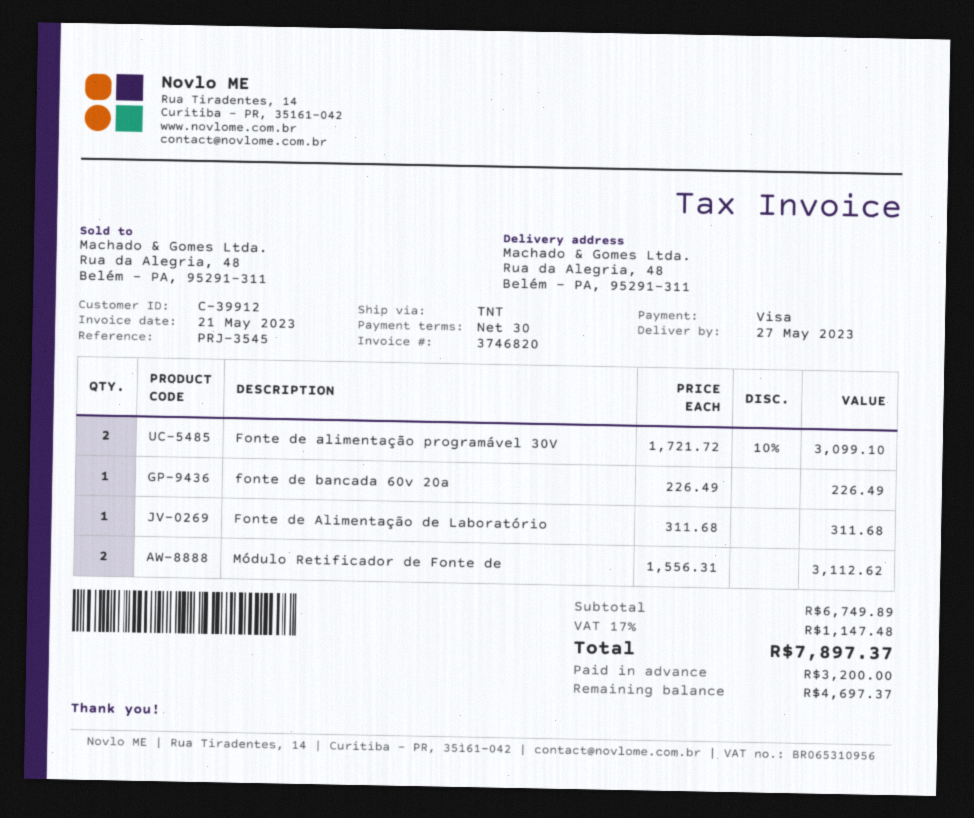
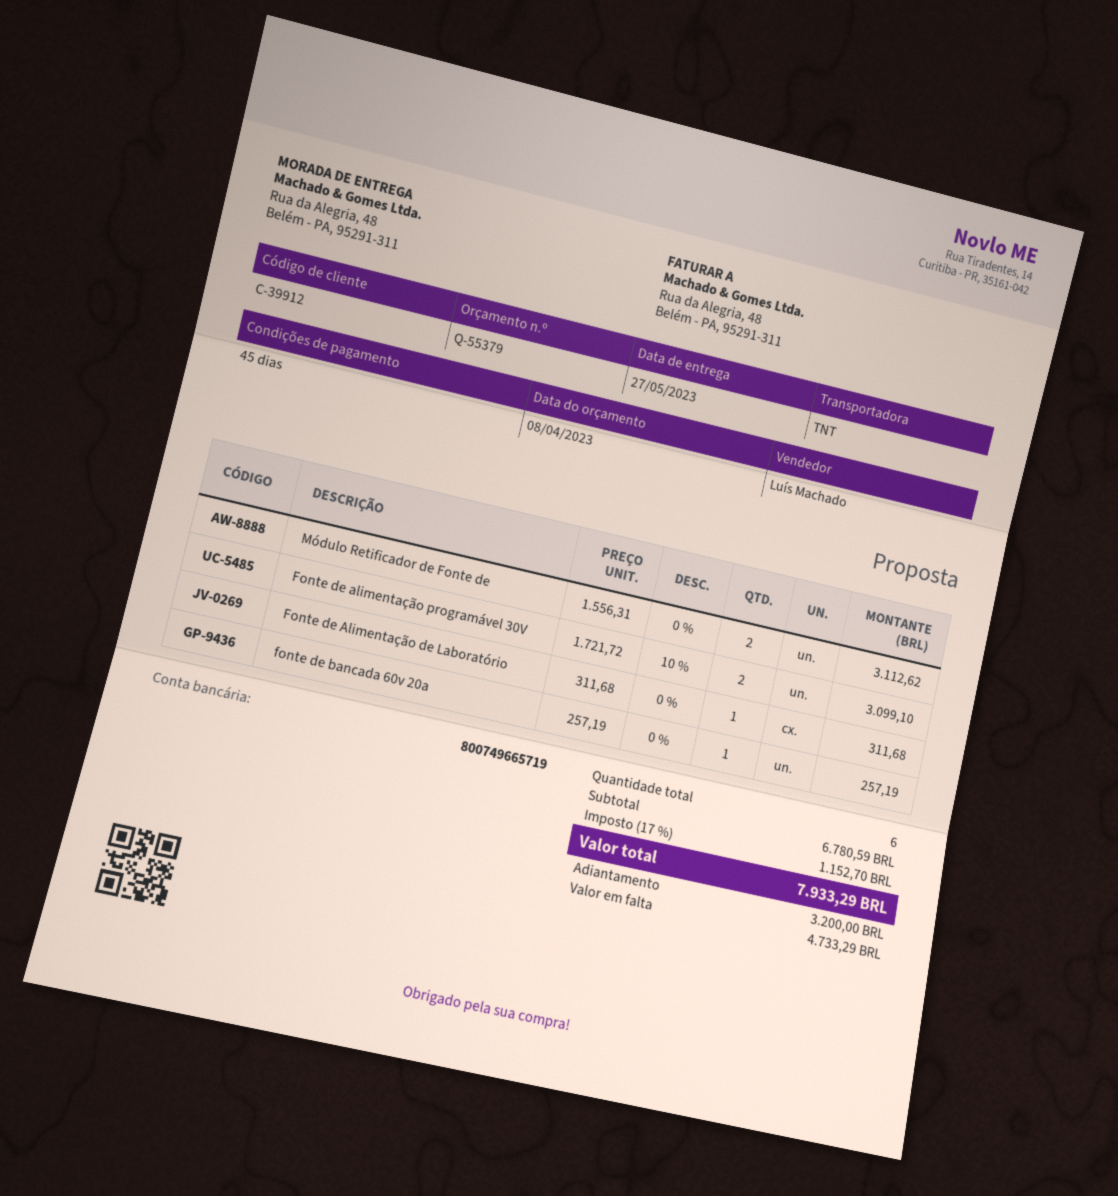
payment terms: 30 days -> 45 days
fonte de bancada 60v 20a: 1 x 226.49 = 226.49 -> 1 x 257.19 = 257.19
subtotal: 6749.89 -> 6780.59
tax: 17% = 1147.48 -> 17% = 1152.70
total: 7897.37 -> 7933.29
balance: 4697.37 -> 4733.29

